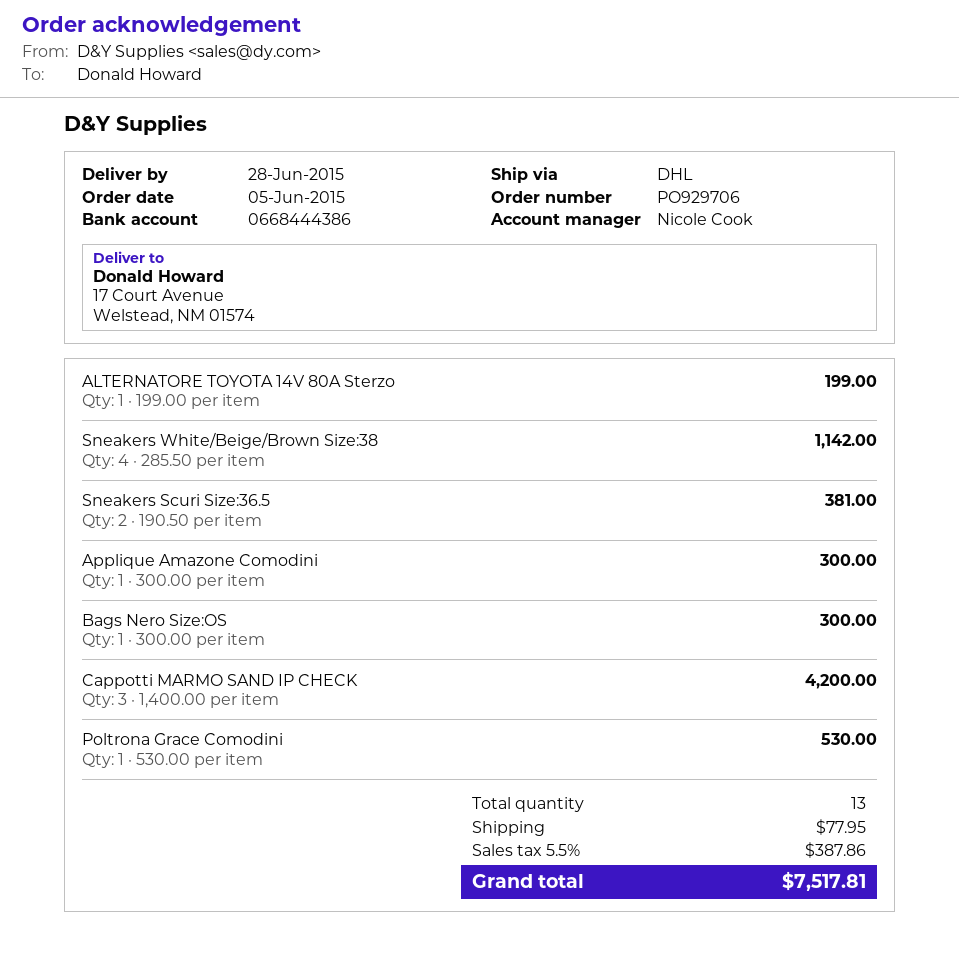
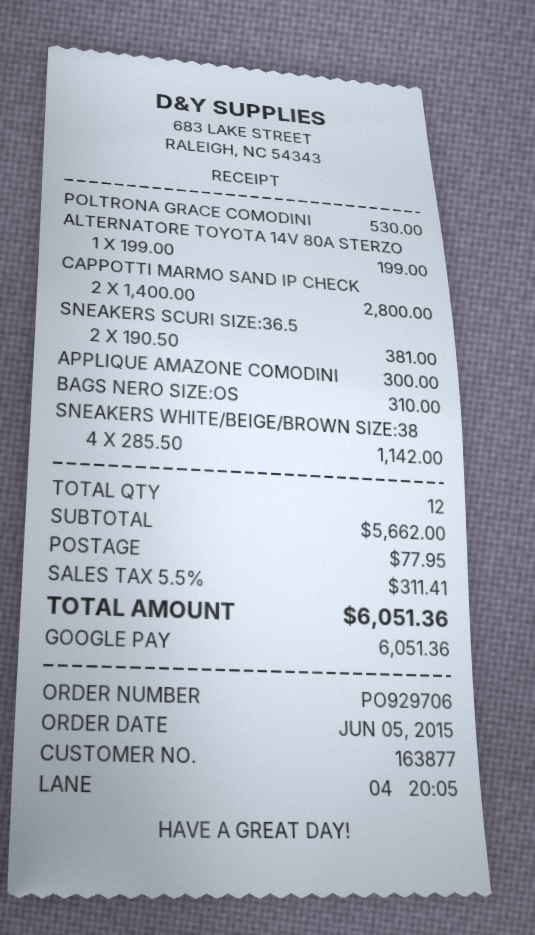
Bags Nero Size:OS: 1 x 300.00 = 300.00 -> 1 x 310.00 = 310.00
Cappotti MARMO SAND IP CHECK: 3 x 1400.00 = 4200.00 -> 2 x 1400.00 = 2800.00
total quantity: 13 -> 12
tax: 5.5% = 387.86 -> 5.5% = 311.41
total: 7517.81 -> 6051.36

